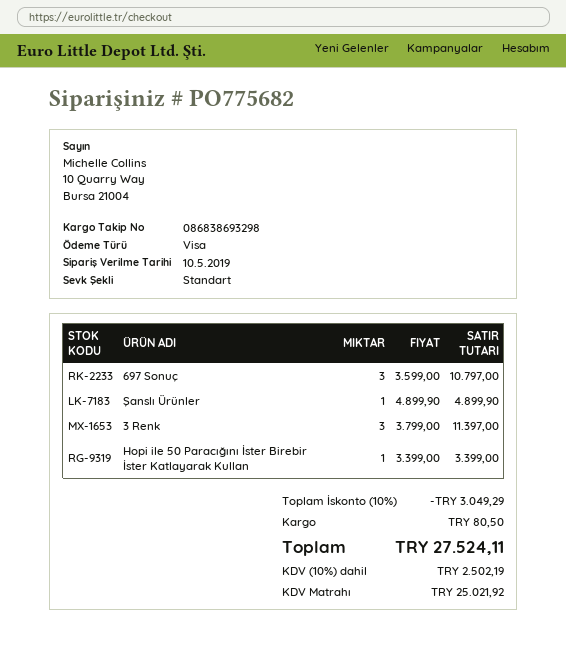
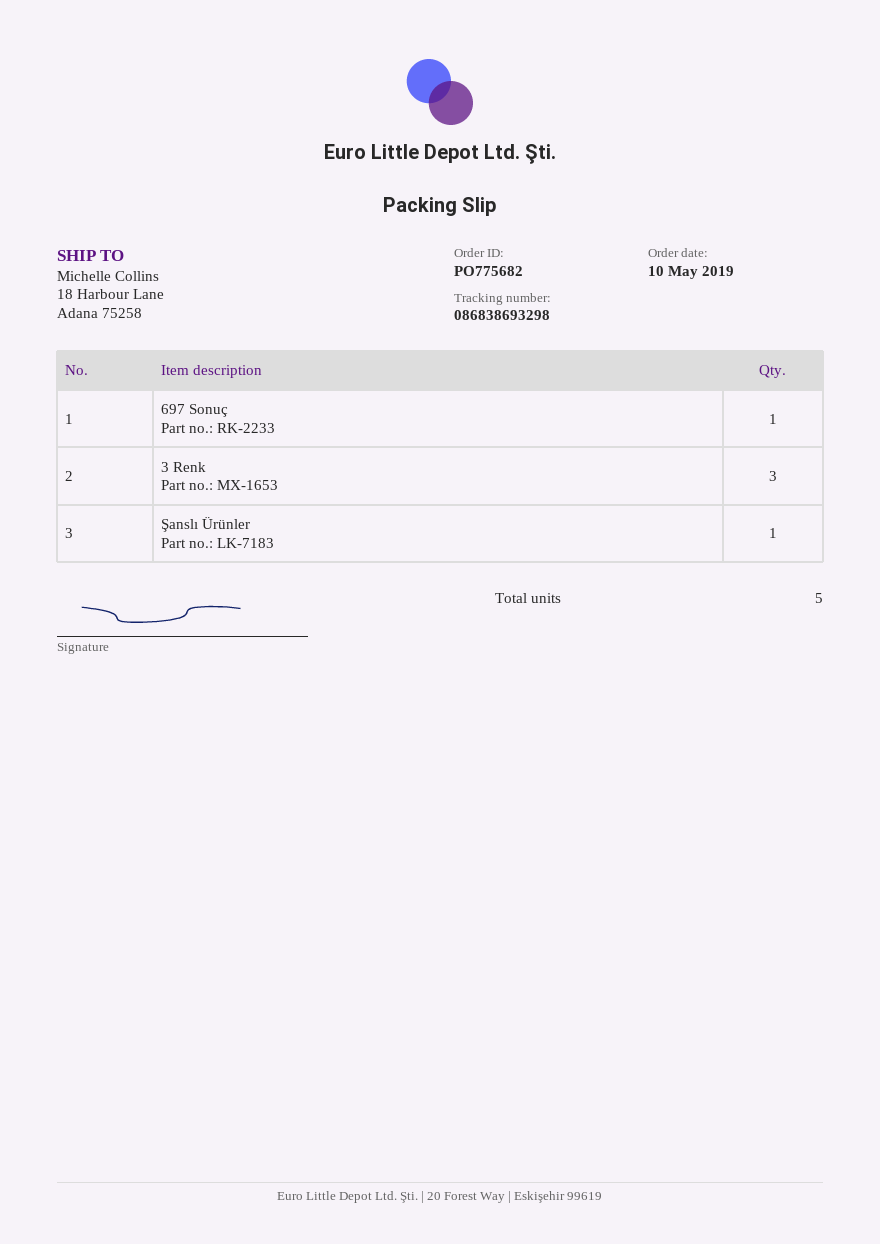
697 Sonuç: 3 -> 1
Hopi ile 50 Paracığını İster Birebir İster Katlayarak Kullan: 1 -> none

